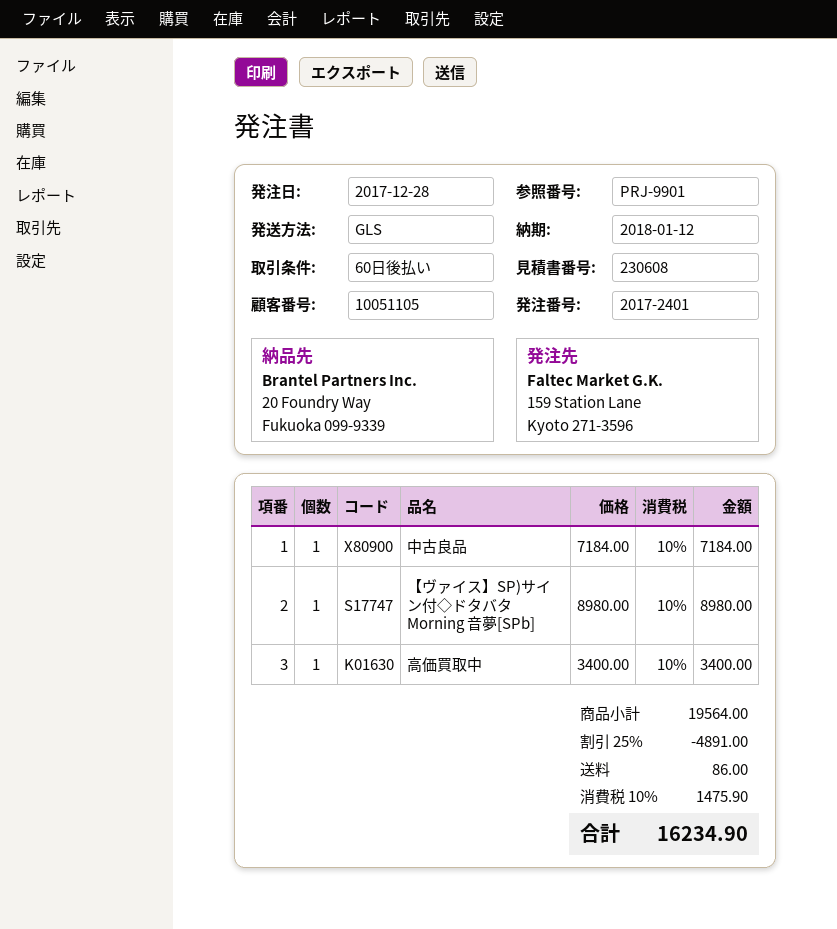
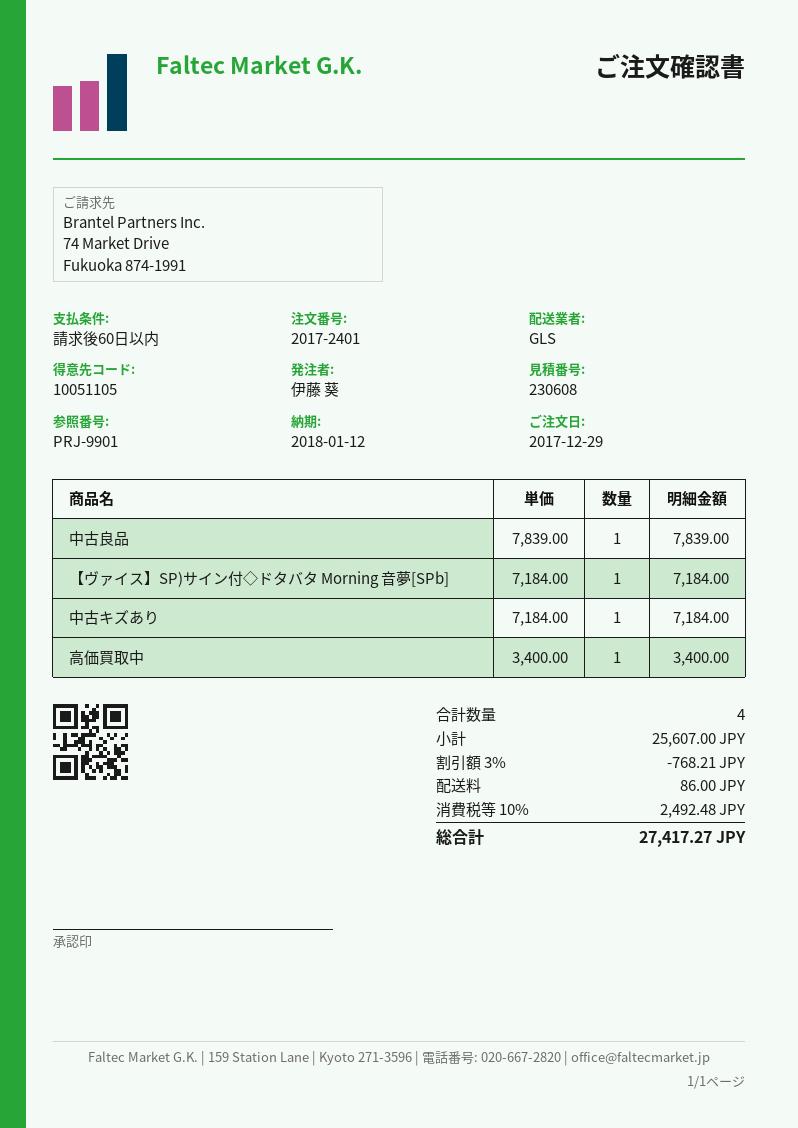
order date: 2017-12-28 -> 2017-12-29
中古良品: 1 x 7184.00 = 7184.00 -> 1 x 7839.00 = 7839.00
【ヴァイス】SP)サイン付◇ドタバタ Morning 音夢[SPb]: 1 x 8980.00 = 8980.00 -> 1 x 7184.00 = 7184.00
中古キズあり: none -> 1 x 7184.00 = 7184.00
subtotal: 19564.00 -> 25607.00
discount: 25% = 4891.00 -> 3% = 768.21
tax: 10% = 1475.90 -> 10% = 2492.48
total: 16234.90 -> 27417.27

